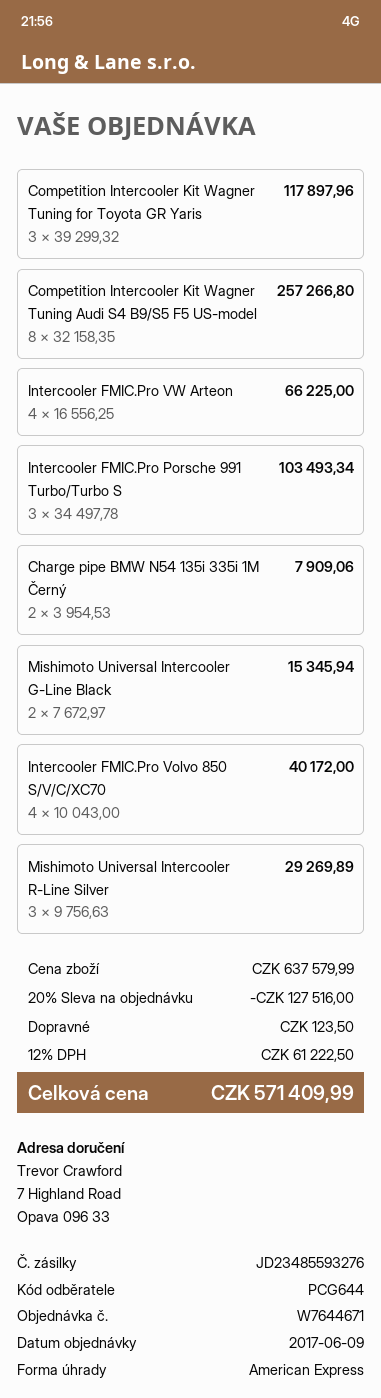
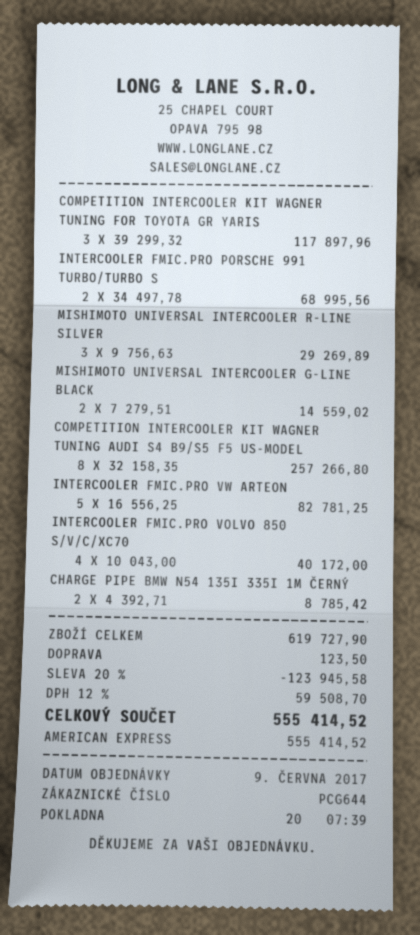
Intercooler FMIC.Pro VW Arteon: 4 x 16556.25 = 66225.00 -> 5 x 16556.25 = 82781.25
Intercooler FMIC.Pro Porsche 991 Turbo/Turbo S: 3 x 34497.78 = 103493.34 -> 2 x 34497.78 = 68995.56
Charge pipe BMW N54 135i 335i 1M Černý: 2 x 3954.53 = 7909.06 -> 2 x 4392.71 = 8785.42
Mishimoto Universal Intercooler G-Line Black: 2 x 7672.97 = 15345.94 -> 2 x 7279.51 = 14559.02
subtotal: 637579.99 -> 619727.90
discount: 20% = 127516.00 -> 20% = 123945.58
tax: 12% = 61222.50 -> 12% = 59508.70
total: 571409.99 -> 555414.52

